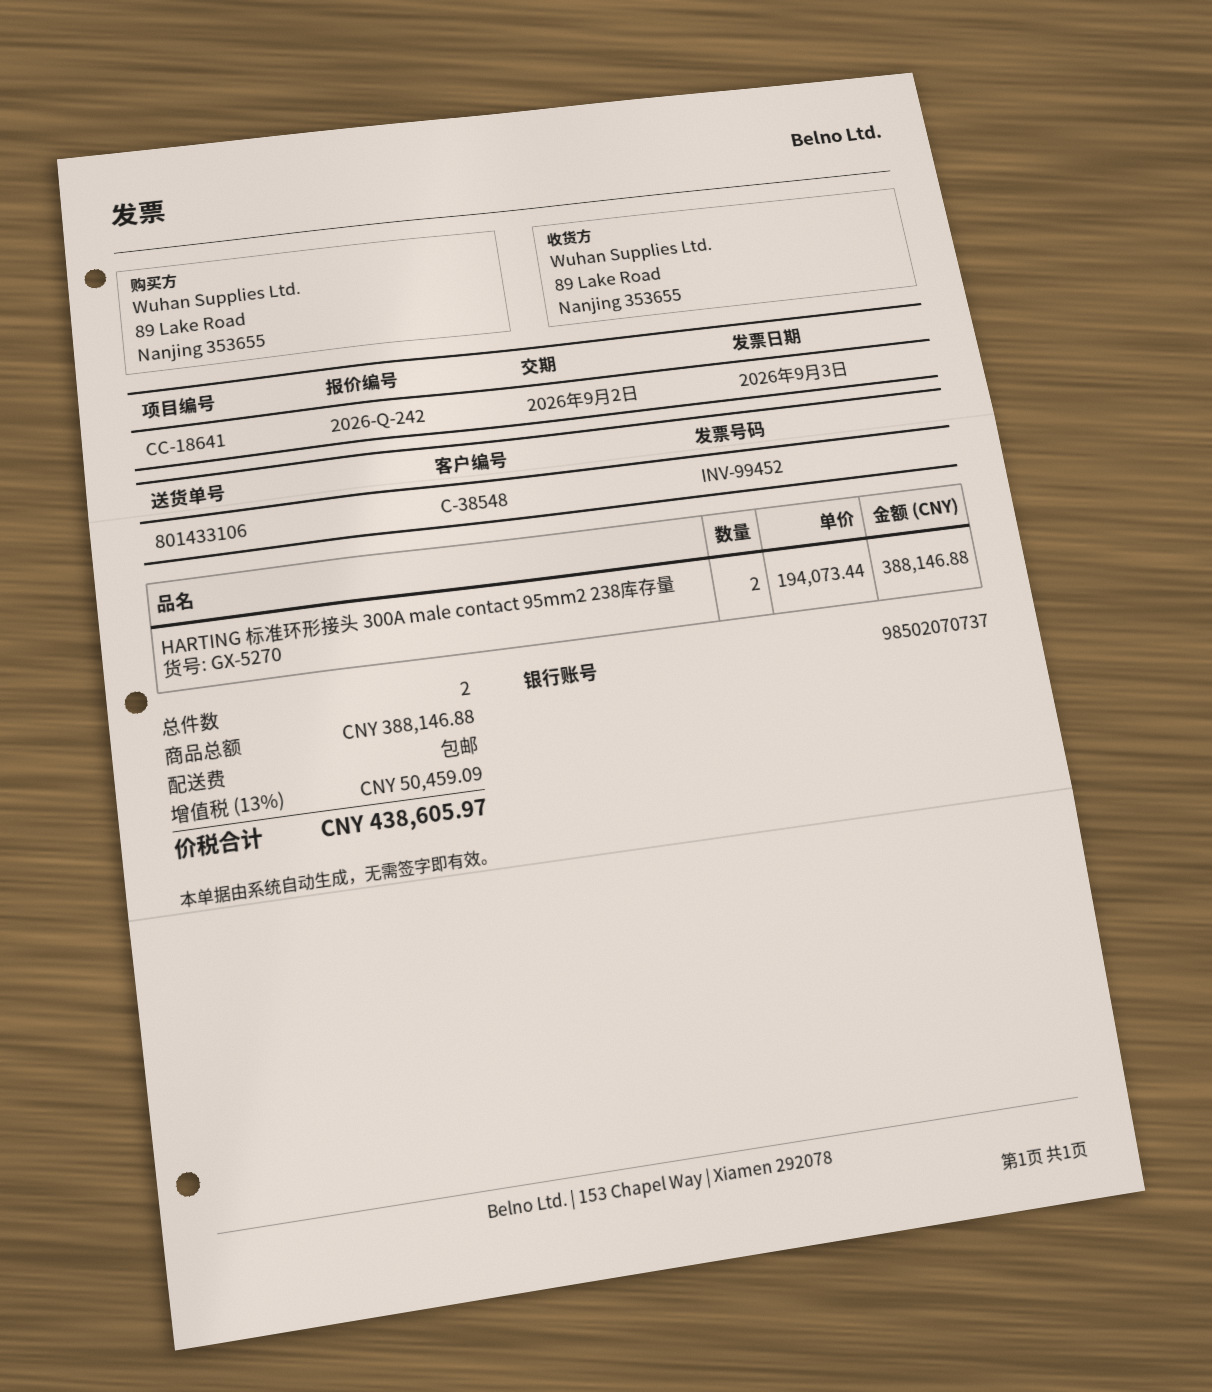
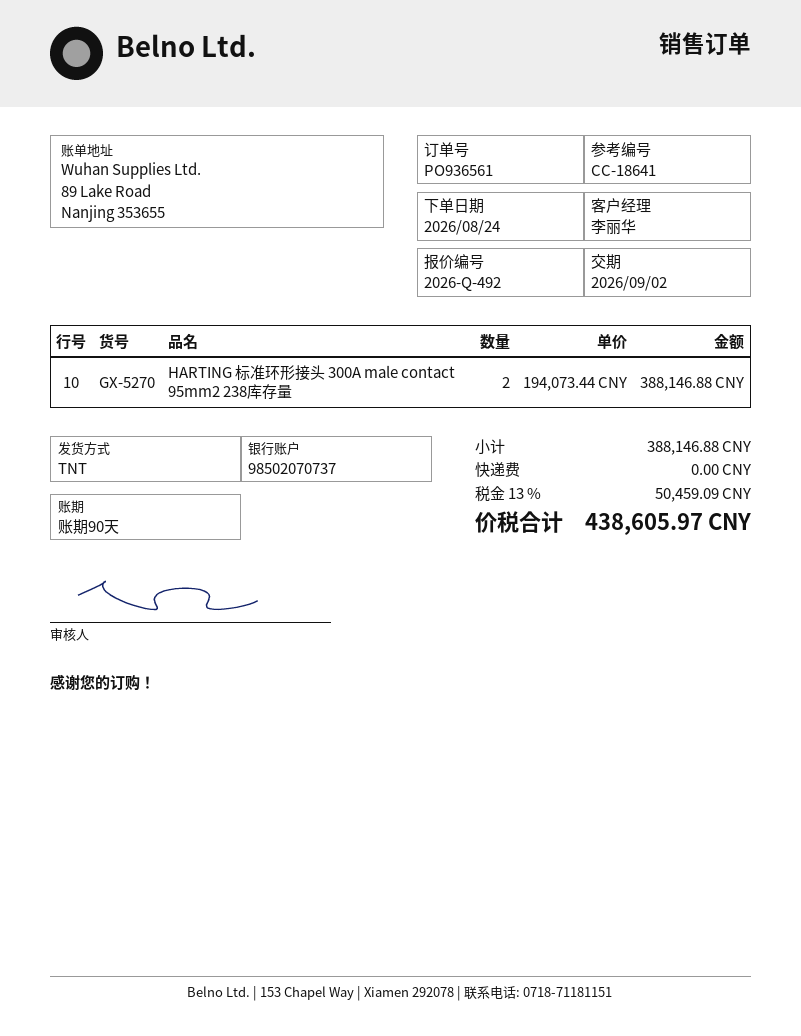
quote number: 2026-Q-242 -> 2026-Q-492

